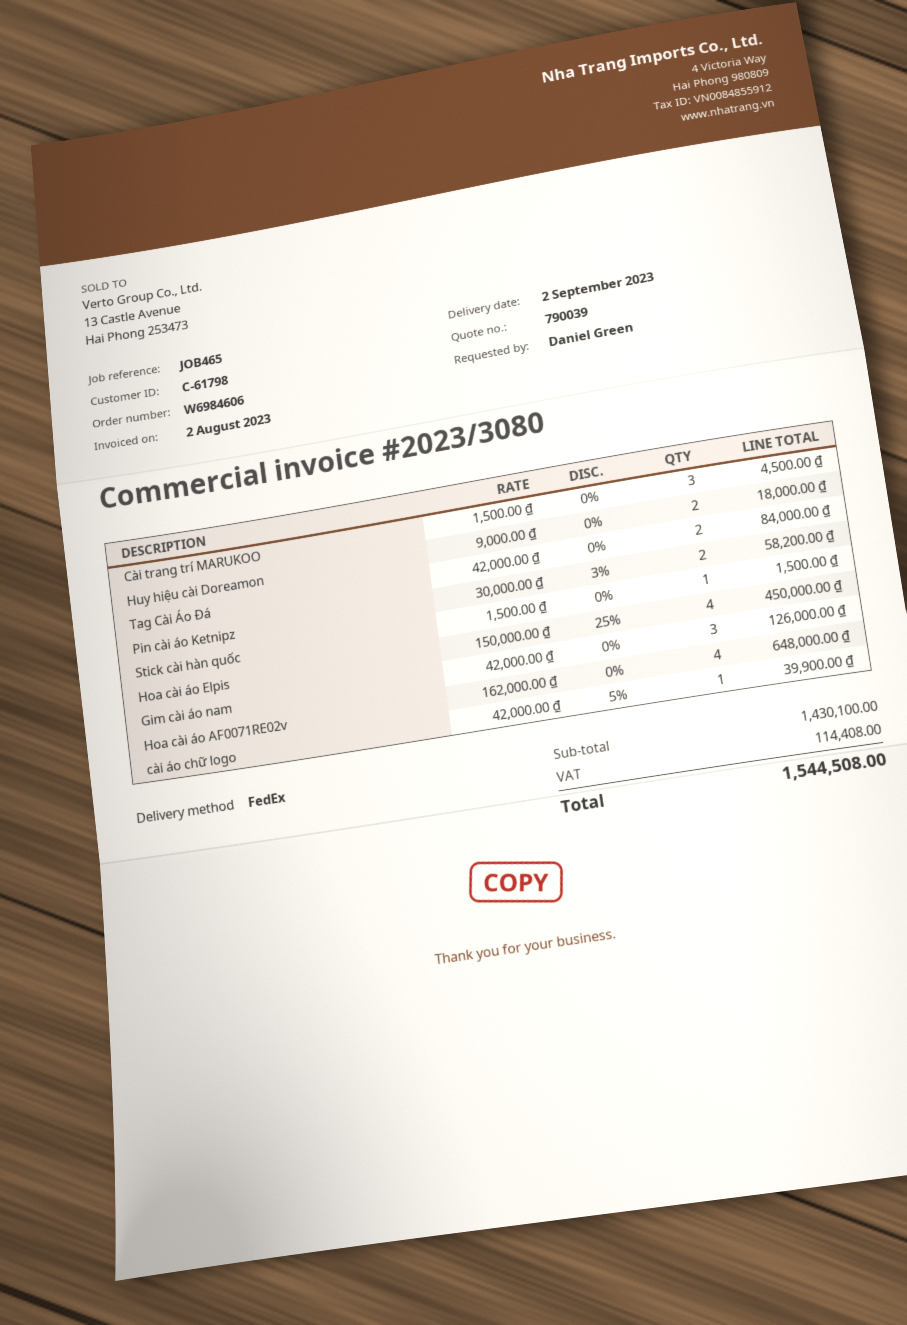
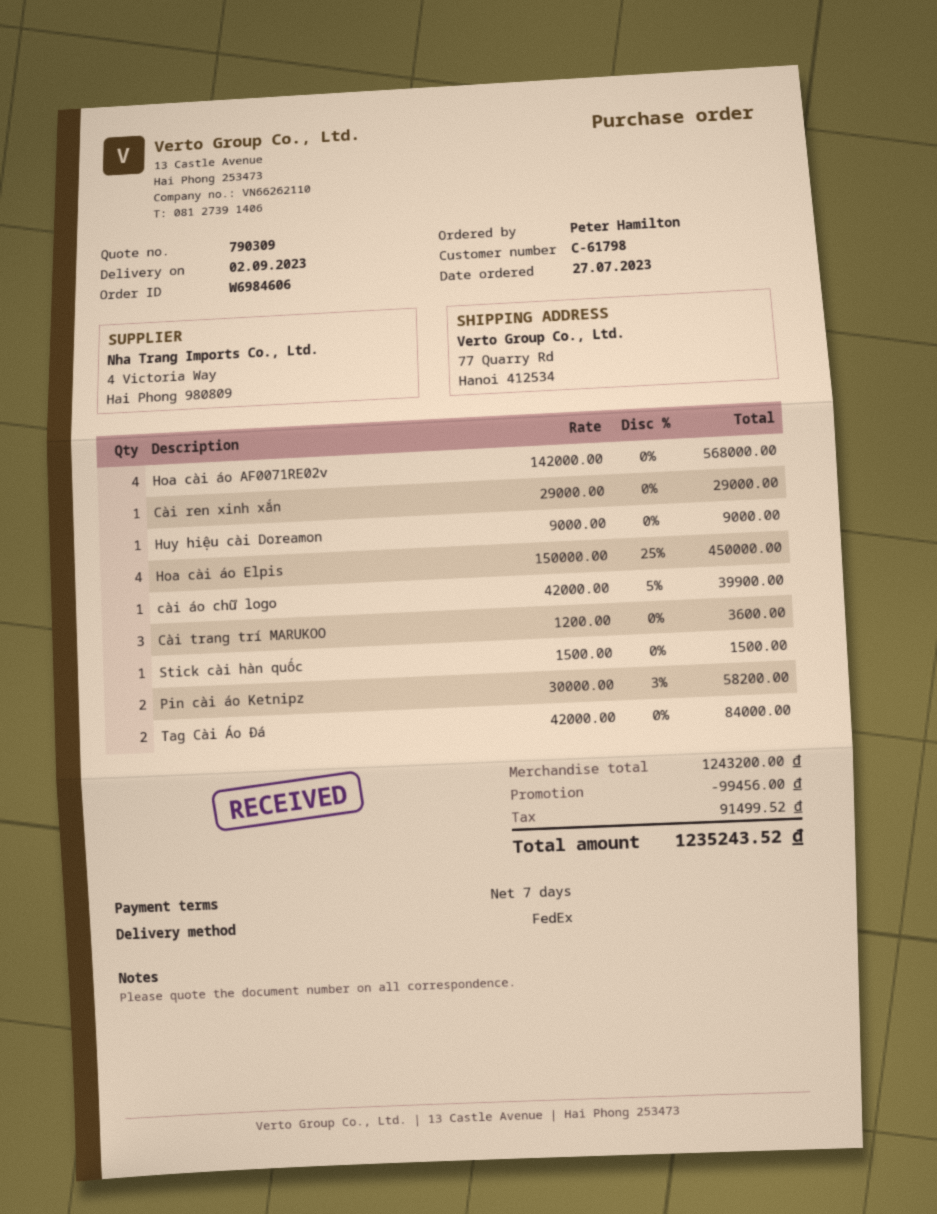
quote number: 790039 -> 790309
ordered by: Daniel Green -> Peter Hamilton
Cài trang trí MARUKOO: 3 x 1500.00 = 4500.00 -> 3 x 1200.00 = 3600.00
Huy hiệu cài Doreamon: 2 x 9000.00 = 18000.00 -> 1 x 9000.00 = 9000.00
Gim cài áo nam: 3 x 42000.00 = 126000.00 -> none
Hoa cài áo AF0071RE02v: 4 x 162000.00 = 648000.00 -> 4 x 142000.00 = 568000.00
Cài ren xinh xắn: none -> 1 x 29000.00 = 29000.00
subtotal: 1430100.00 -> 1243200.00
discount: none -> 99456.00
tax: 114408.00 -> 91499.52
total: 1544508.00 -> 1235243.52

